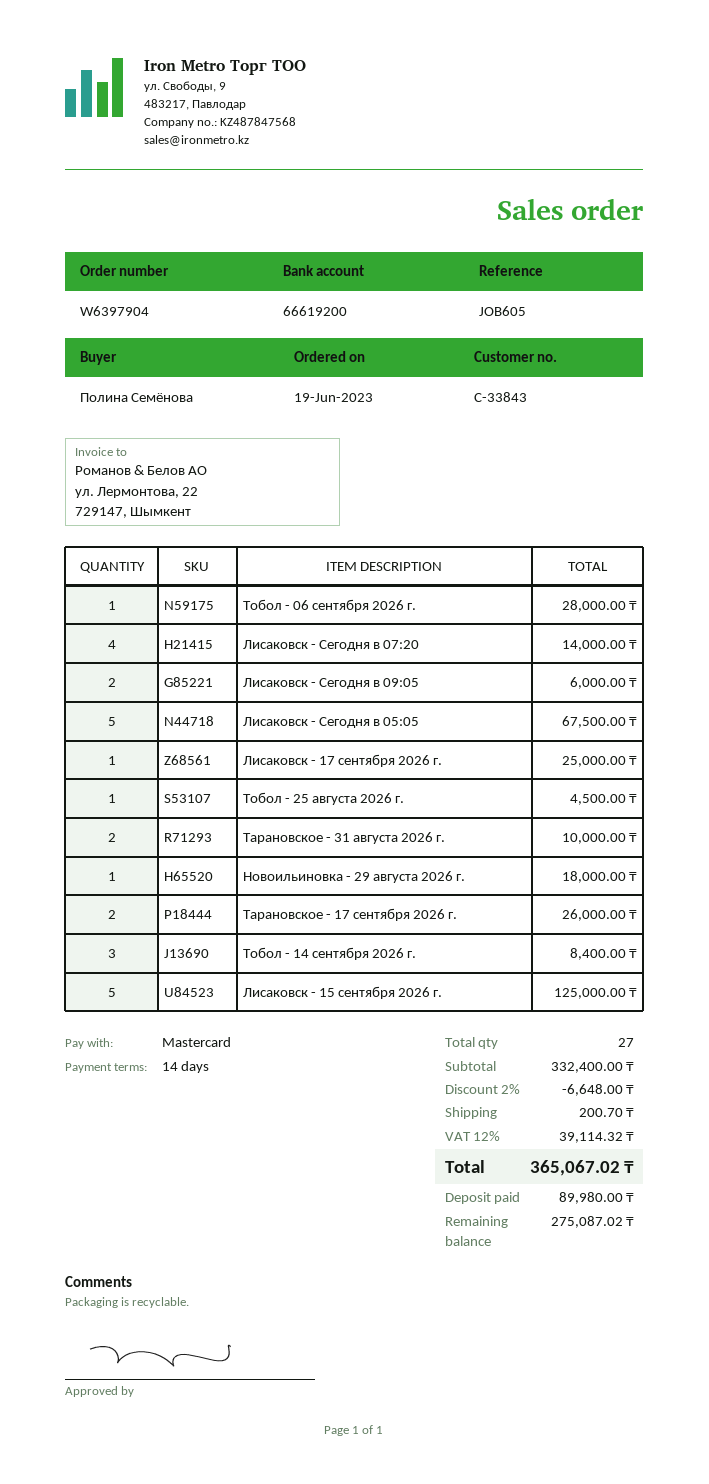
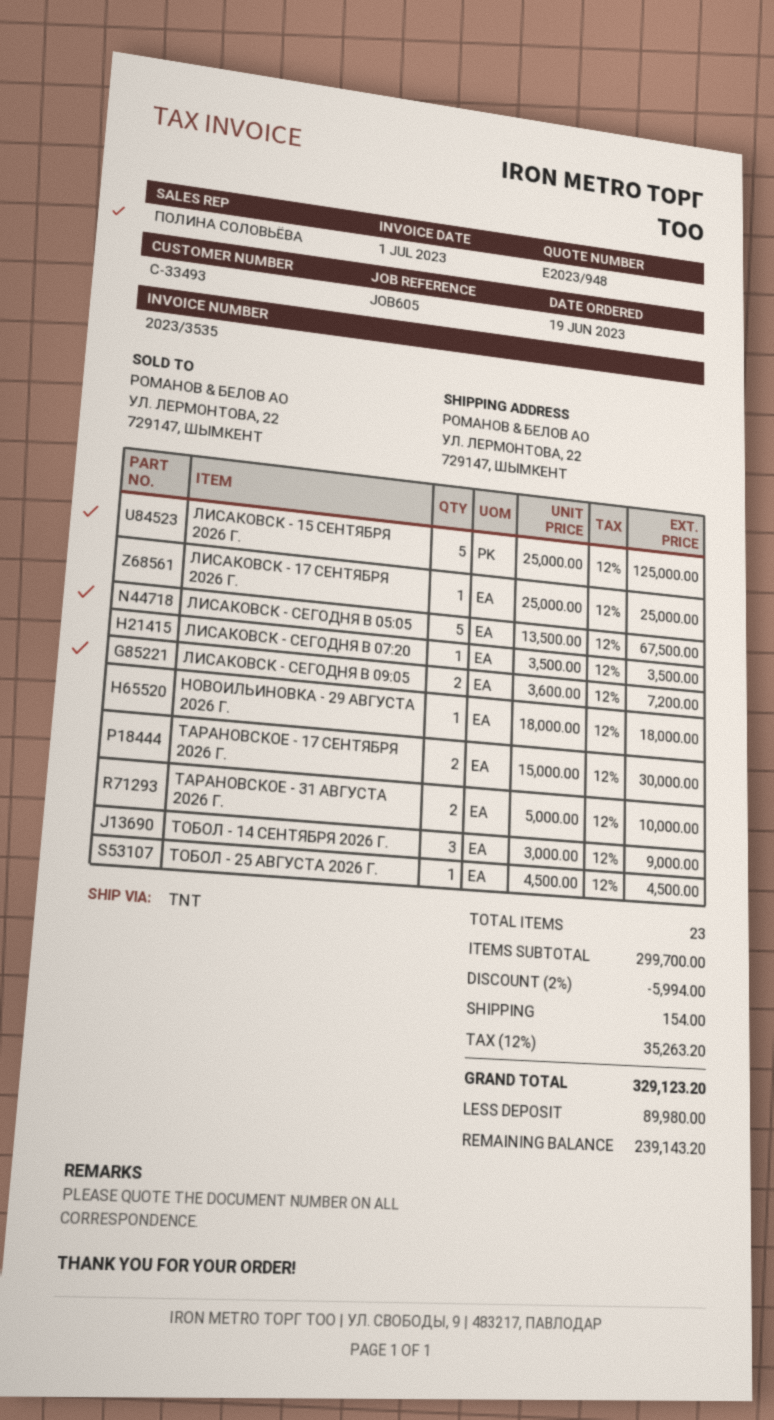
customer number: C-33843 -> C-33493
Тобол - 06 сентября 2026 г.: 1 for 28000.00 -> none
Лисаковск - Сегодня в 07:20: 4 for 14000.00 -> 1 for 3500.00
Лисаковск - Сегодня в 09:05: 2 for 6000.00 -> 2 for 7200.00
Тарановское - 17 сентября 2026 г.: 2 for 26000.00 -> 2 for 30000.00
Тобол - 14 сентября 2026 г.: 3 for 8400.00 -> 3 for 9000.00
total quantity: 27 -> 23
subtotal: 332400.00 -> 299700.00
discount: 2% = 6648.00 -> 2% = 5994.00
shipping: 200.70 -> 154.00
tax: 12% = 39114.32 -> 12% = 35263.20
total: 365067.02 -> 329123.20
balance: 275087.02 -> 239143.20

